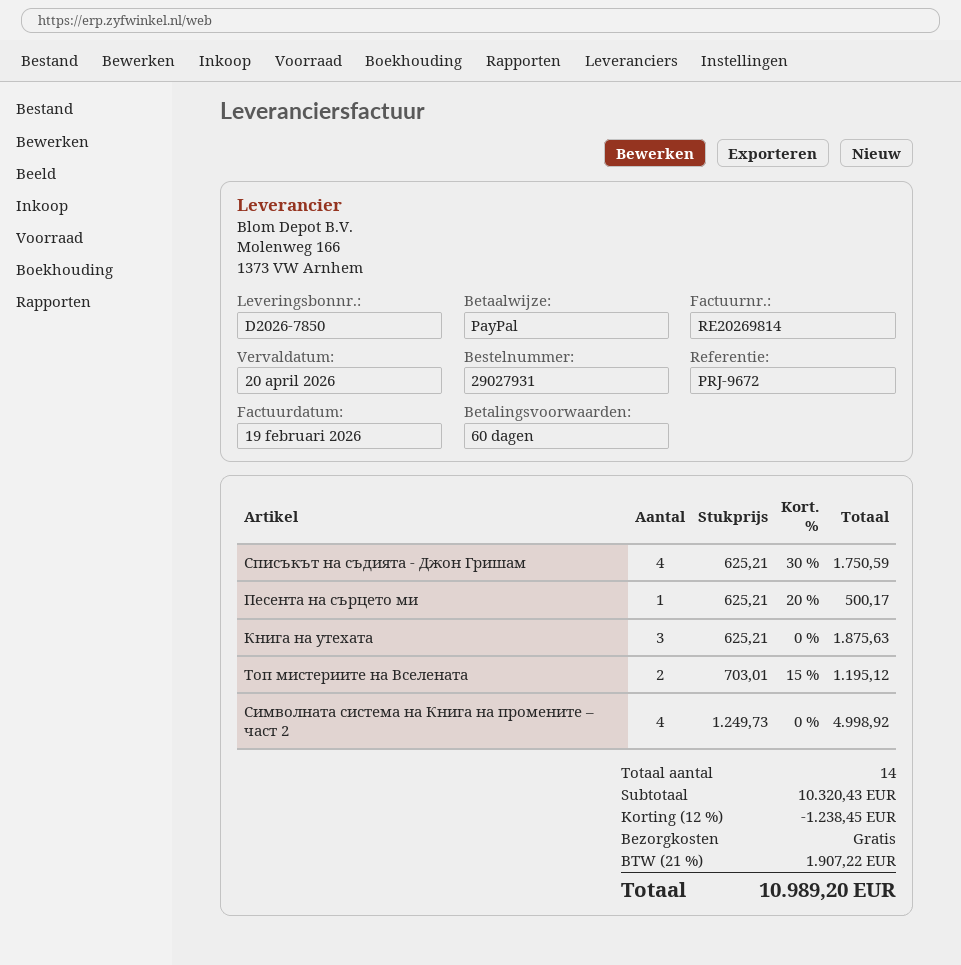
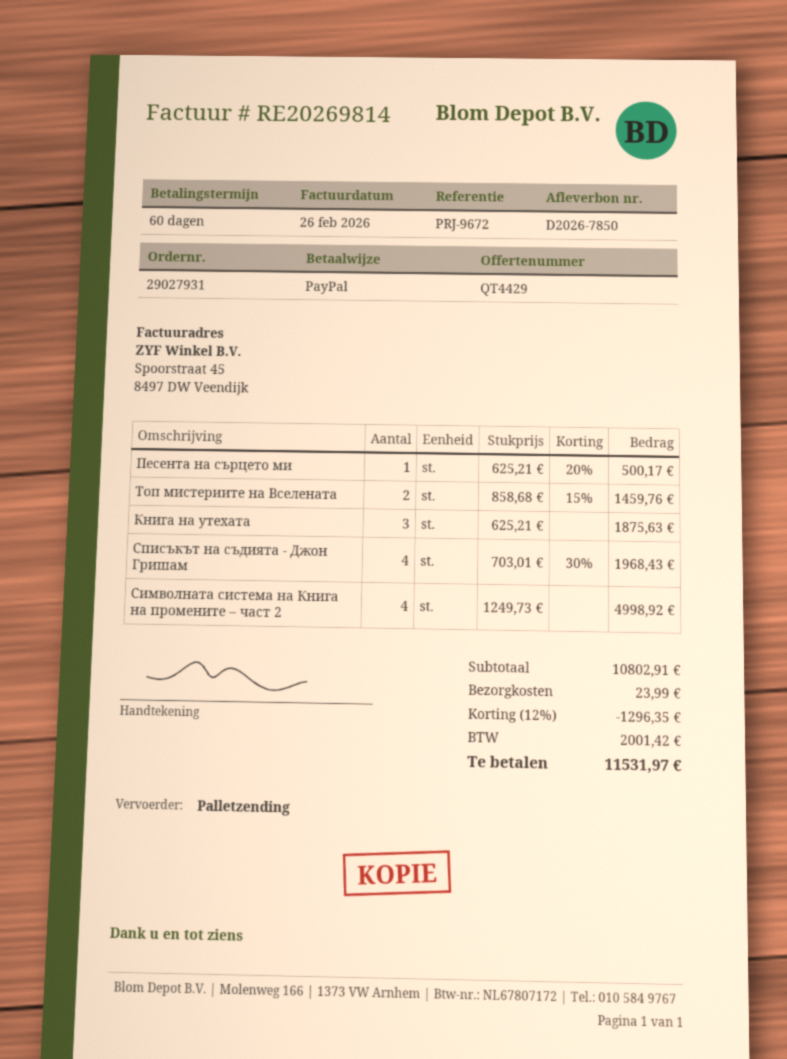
invoice date: 2026-02-19 -> 2026-02-26
Списъкът на съдията - Джон Гришам: 4 x 625.21 - 30% = 1750.59 -> 4 x 703.01 - 30% = 1968.43
Топ мистериите на Вселената: 2 x 703.01 - 15% = 1195.12 -> 2 x 858.68 - 15% = 1459.76
subtotal: 10320.43 -> 10802.91
discount: 12% = 1238.45 -> 12% = 1296.35
shipping: 0.00 -> 23.99
tax: 1907.22 -> 2001.42
total: 10989.20 -> 11531.97

